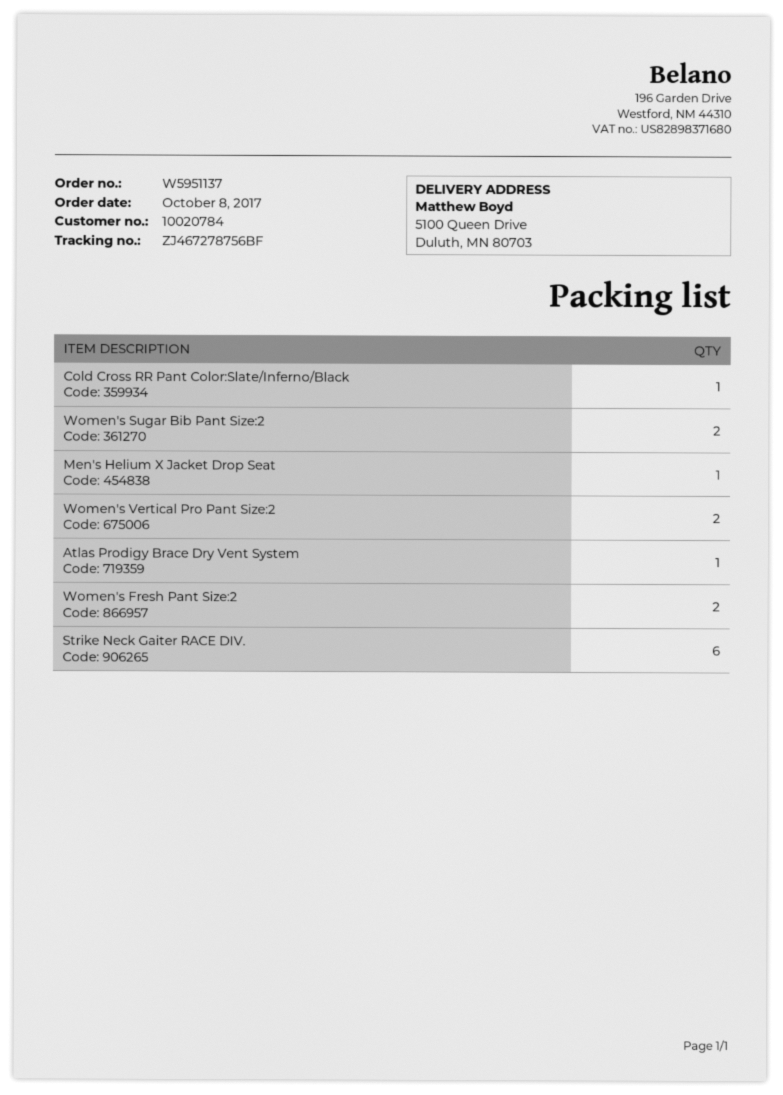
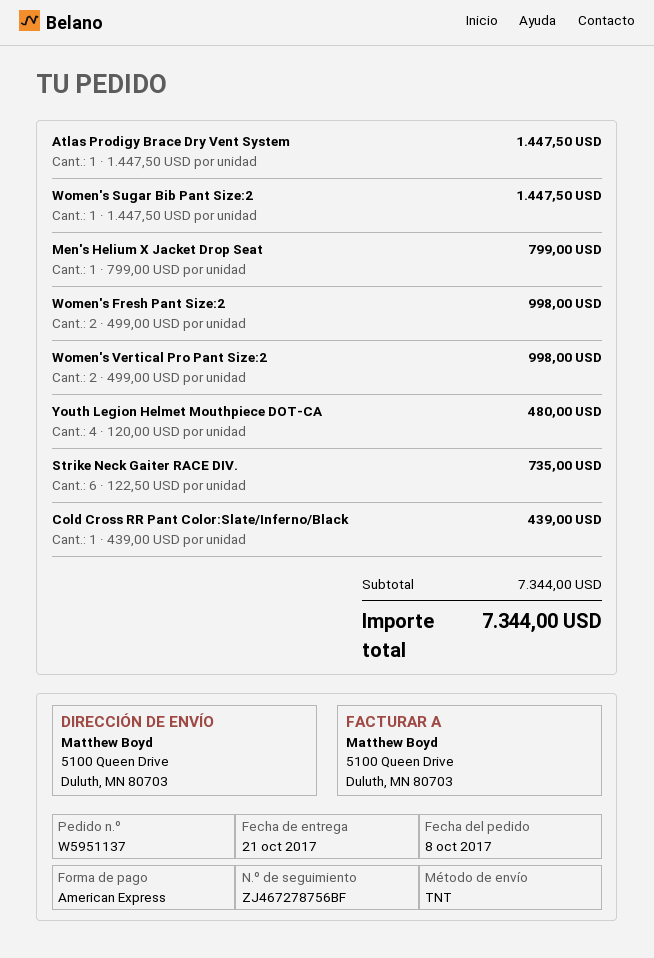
Women's Sugar Bib Pant Size:2: 2 -> 1
Youth Legion Helmet Mouthpiece DOT-CA: none -> 4

